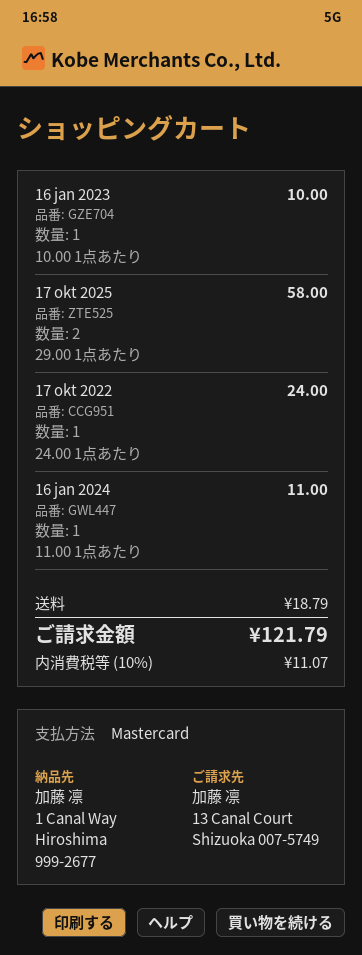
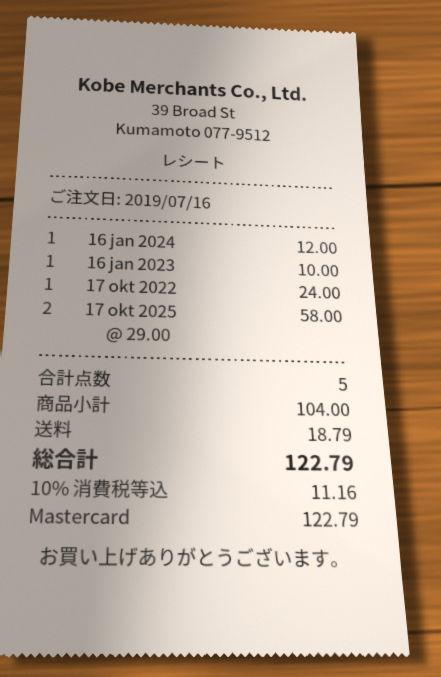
16 jan 2024: 1 x 11.00 = 11.00 -> 1 x 12.00 = 12.00
tax: 10% = 11.07 -> 10% = 11.16
total: 121.79 -> 122.79

